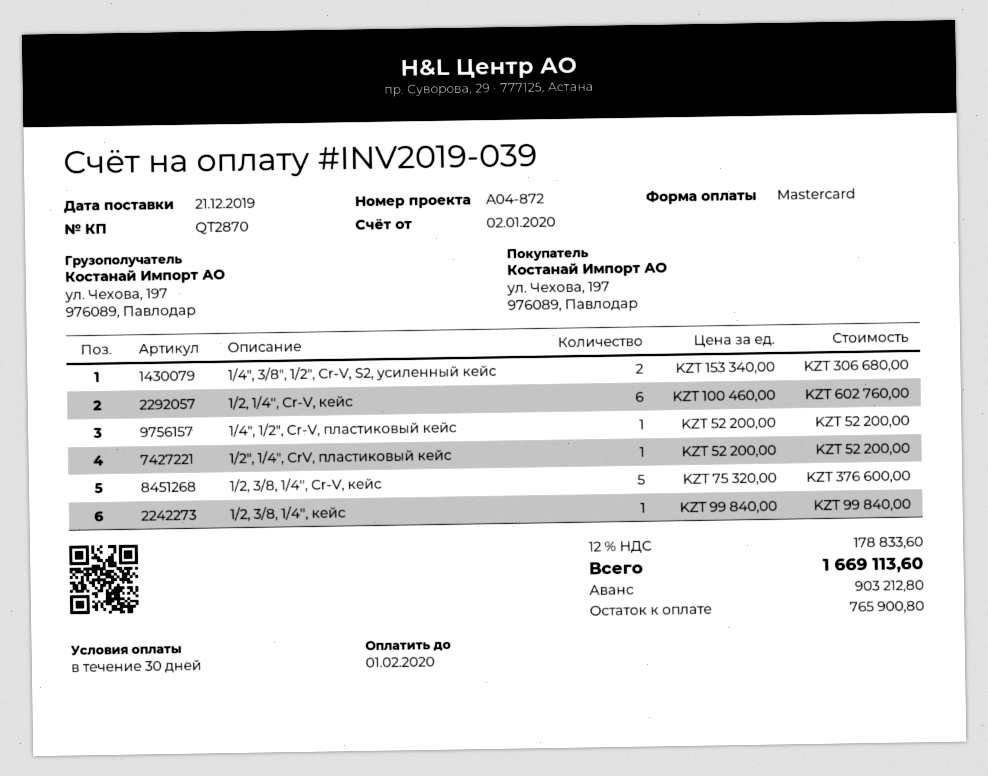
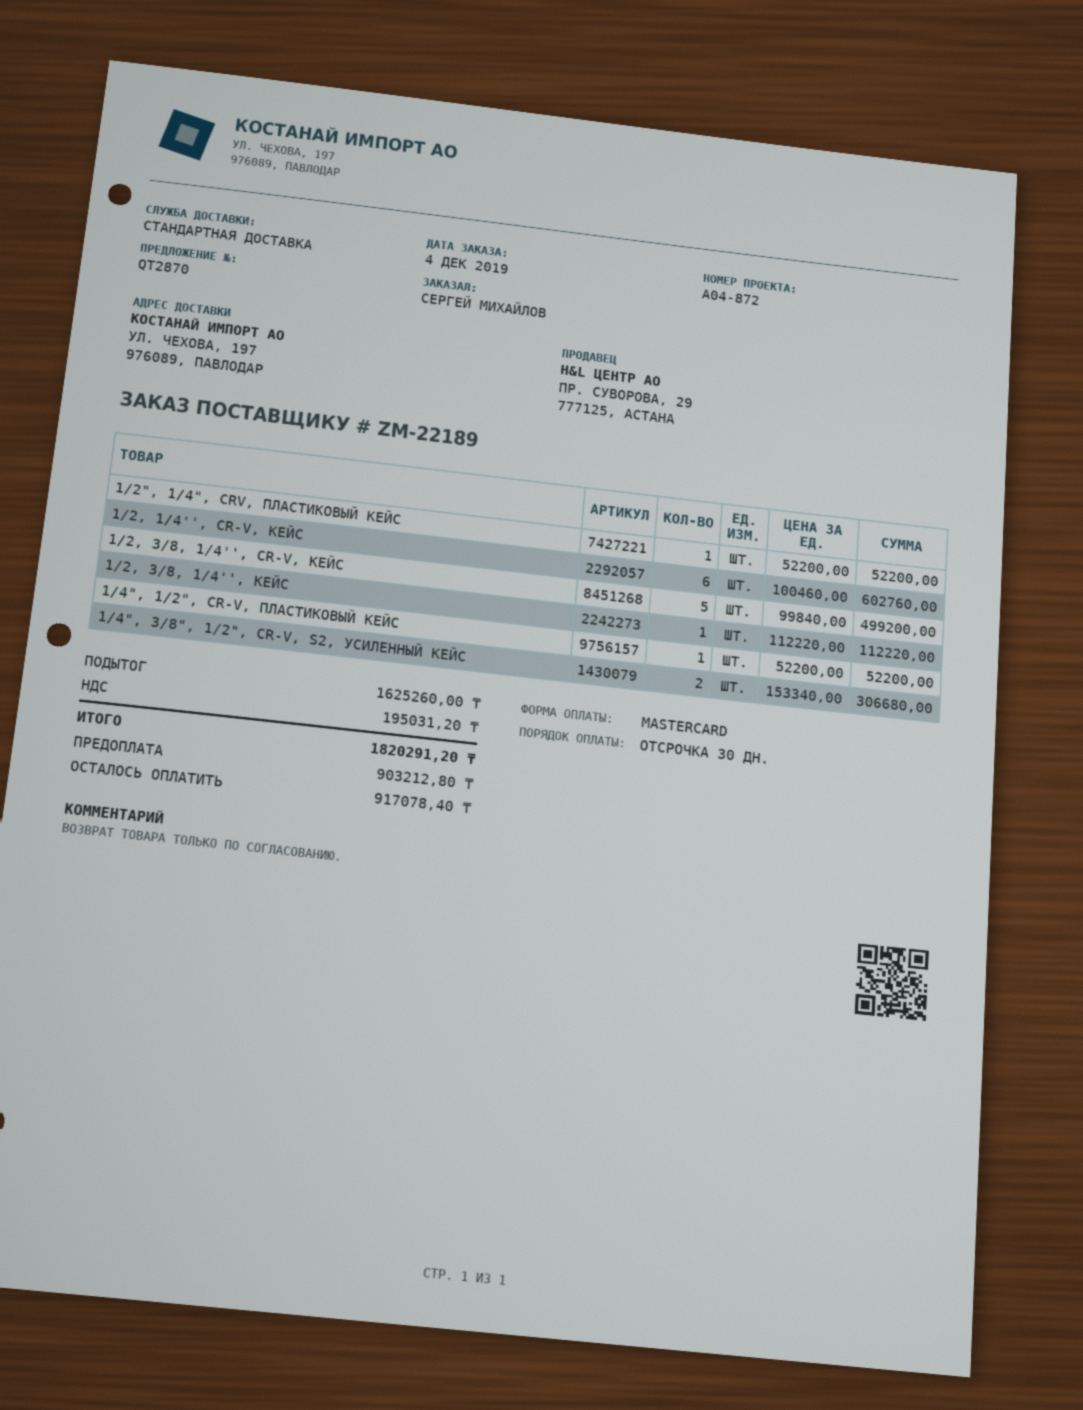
1/2, 3/8, 1/4'', Cr-V, кейс: 5 x 75320.00 = 376600.00 -> 5 x 99840.00 = 499200.00
1/2, 3/8, 1/4'', кейс: 1 x 99840.00 = 99840.00 -> 1 x 112220.00 = 112220.00
tax: 178833.60 -> 195031.20
total: 1669113.60 -> 1820291.20
balance: 765900.80 -> 917078.40

